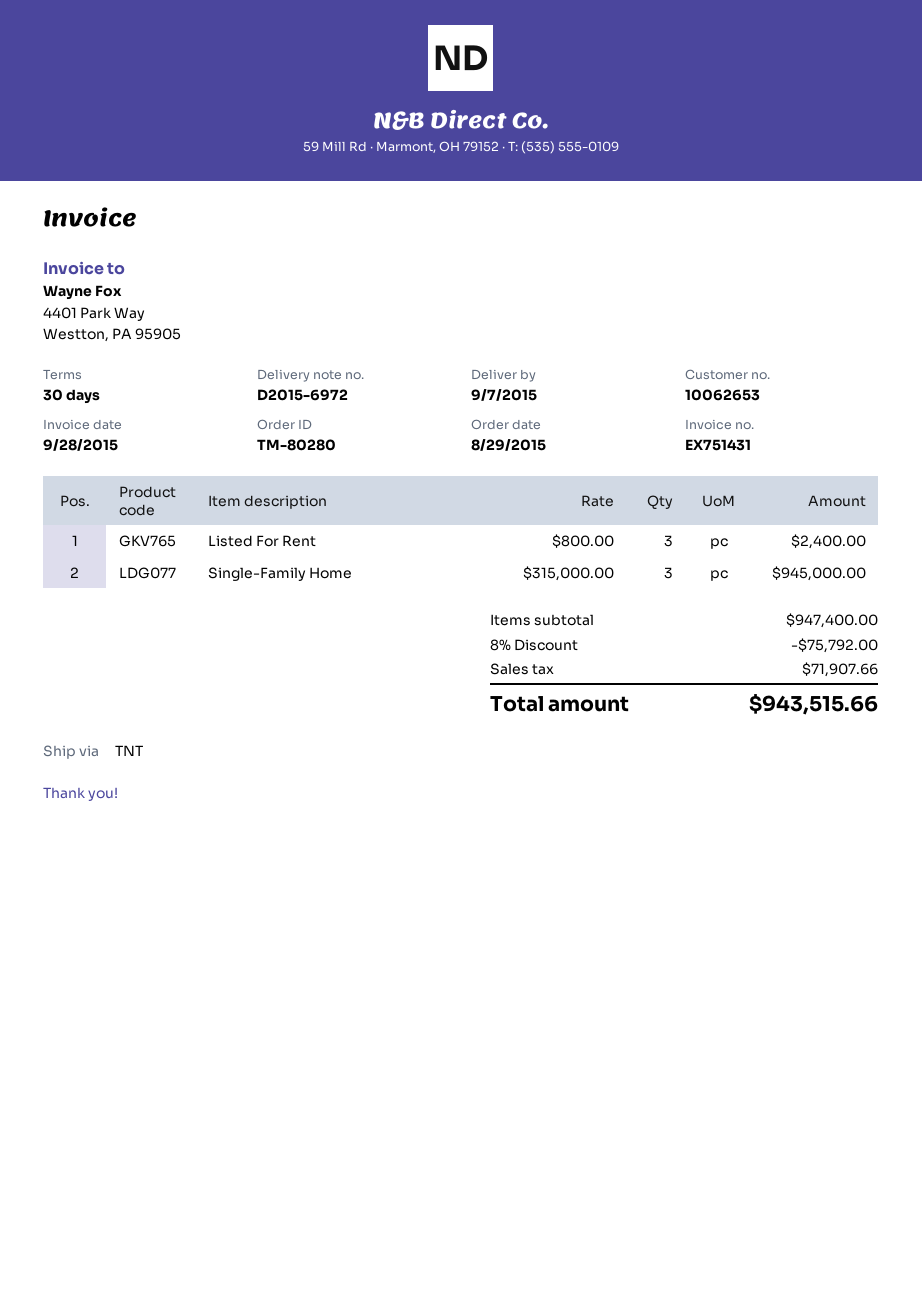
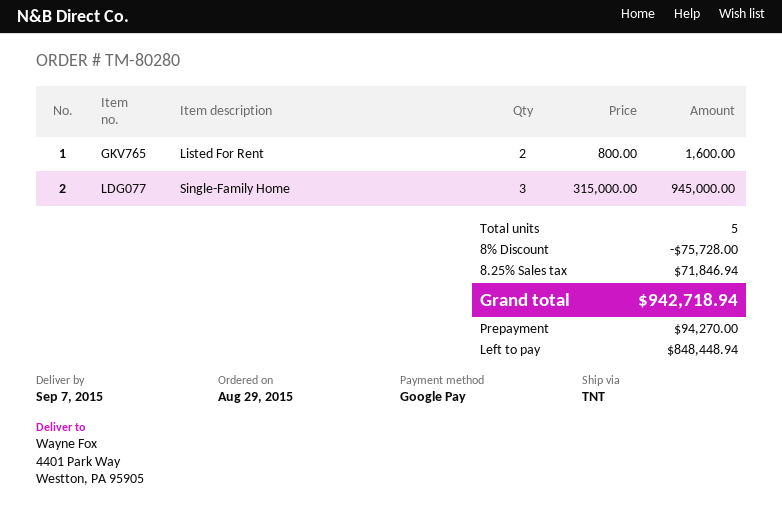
Listed For Rent: 3 x 800.00 = 2400.00 -> 2 x 800.00 = 1600.00
discount: 8% = 75792.00 -> 8% = 75728.00
tax: 71907.66 -> 71846.94
total: 943515.66 -> 942718.94

